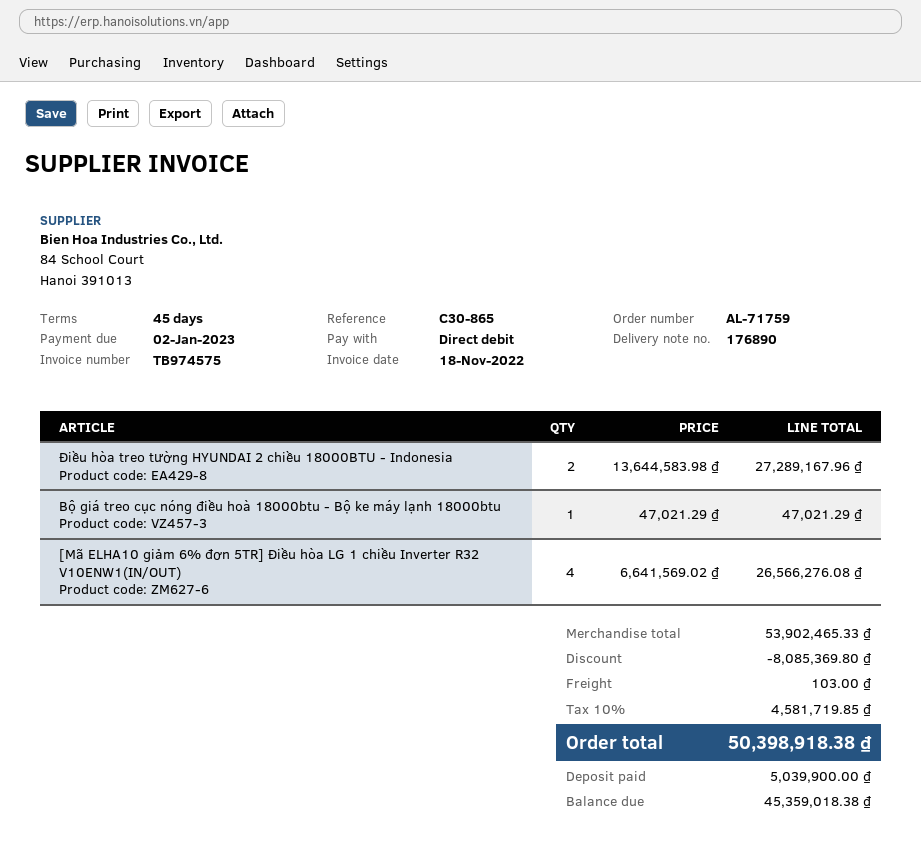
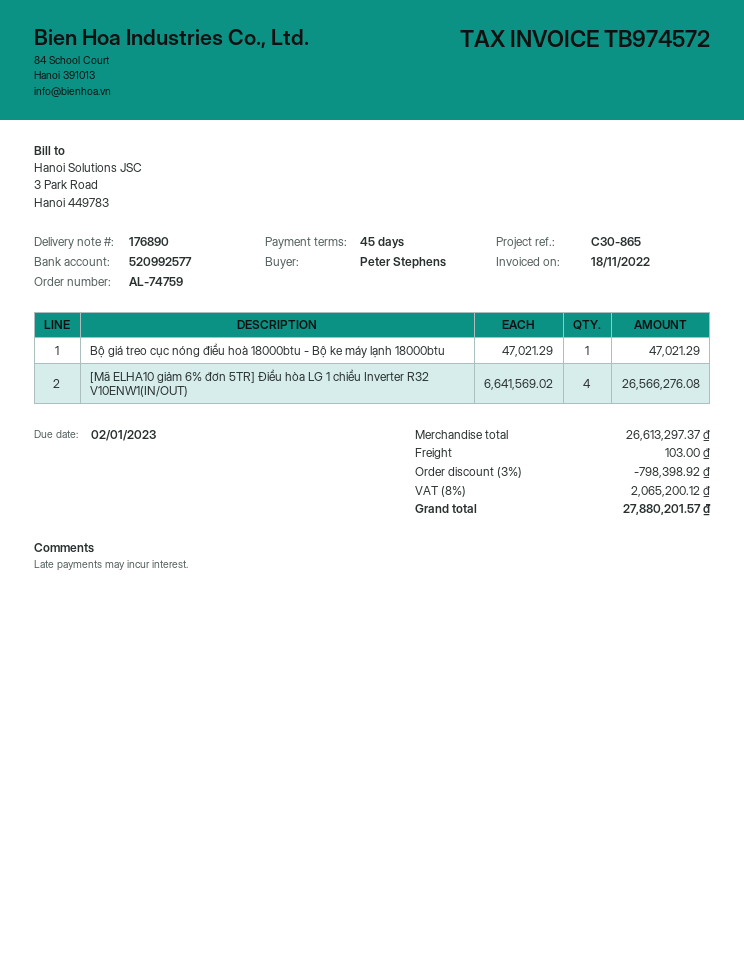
order number: AL-71759 -> AL-74759
invoice number: TB974575 -> TB974572
Điều hòa treo tường HYUNDAI 2 chiều 18000BTU - Indonesia: 2 x 13644583.98 = 27289167.96 -> none
subtotal: 53902465.33 -> 26613297.37
discount: 8085369.80 -> 798398.92
tax: 10% = 4581719.85 -> 8% = 2065200.12
total: 50398918.38 -> 27880201.57

